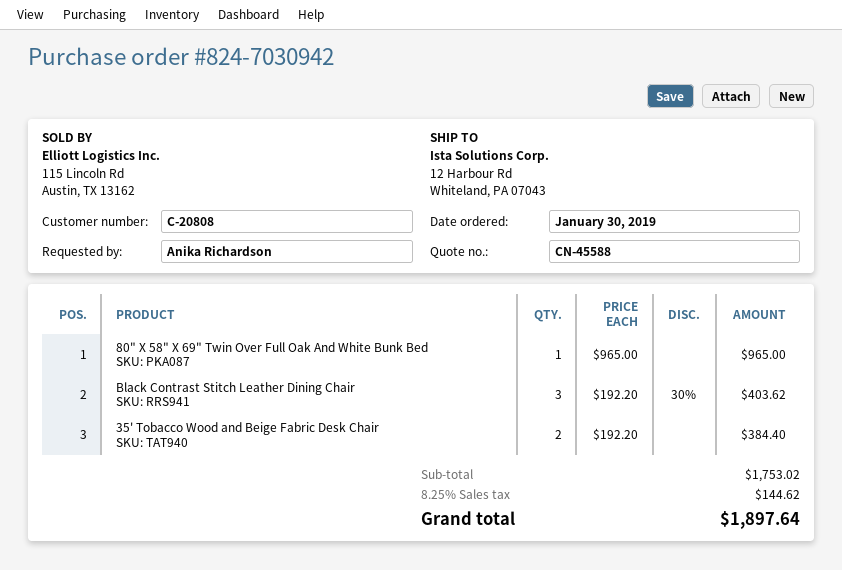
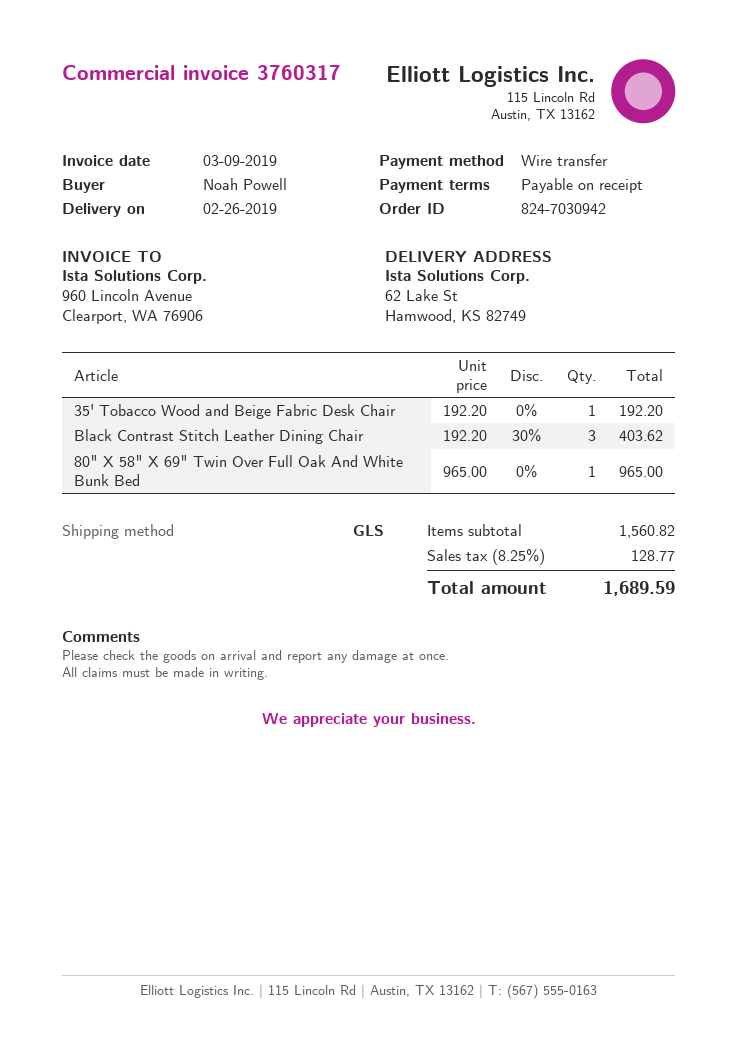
ordered by: Anika Richardson -> Noah Powell
ship to: 12 Harbour Rd, Whiteland, PA 07043 -> 62 Lake St, Hamwood, KS 82749
35' Tobacco Wood and Beige Fabric Desk Chair: 2 x 192.20 = 384.40 -> 1 x 192.20 = 192.20
subtotal: 1753.02 -> 1560.82
tax: 8.25% = 144.62 -> 8.25% = 128.77
total: 1897.64 -> 1689.59

